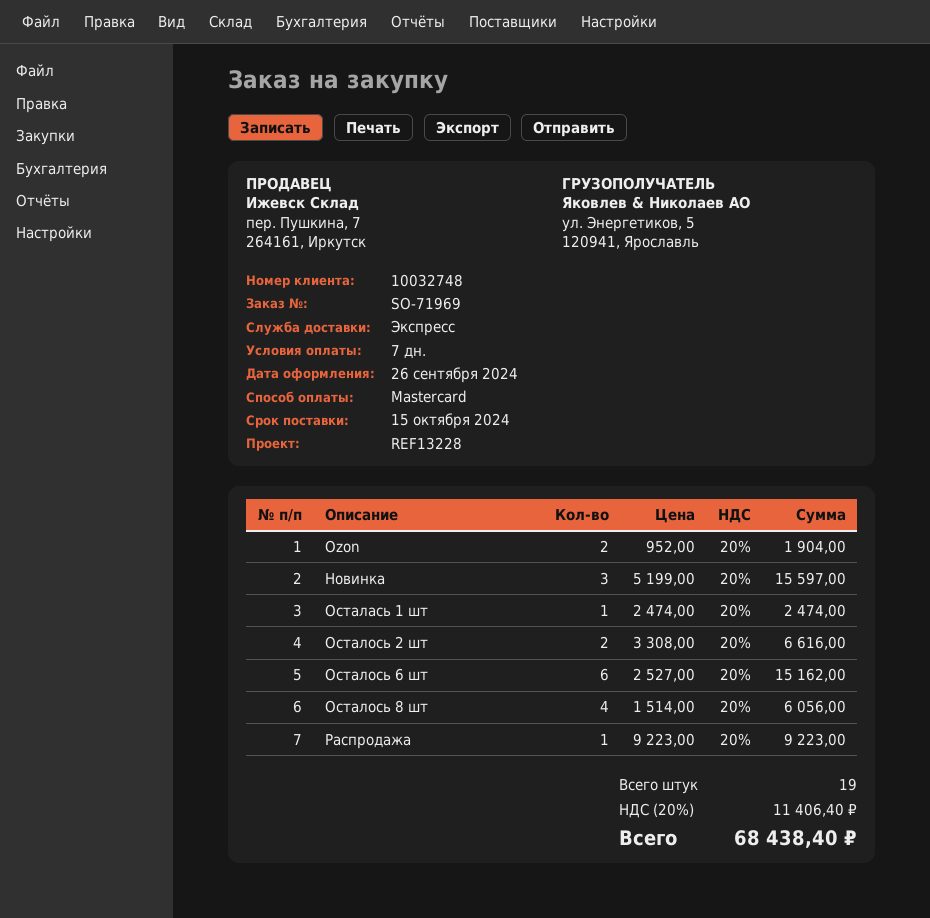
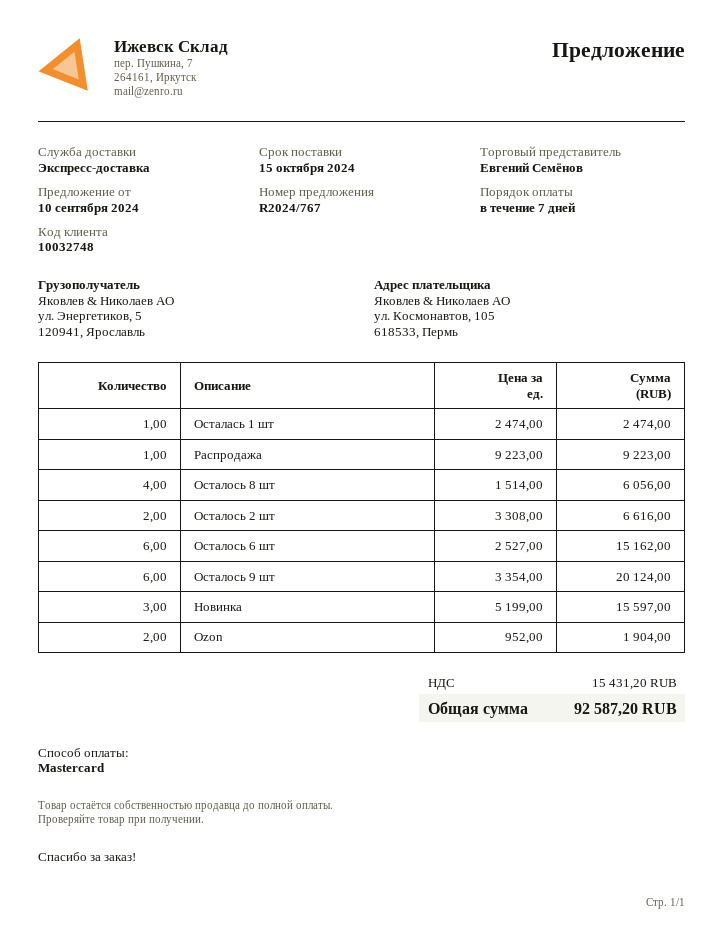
Осталось 9 шт: none -> 6 x 3354.00 = 20124.00
tax: 11406.40 -> 15431.20
total: 68438.40 -> 92587.20

